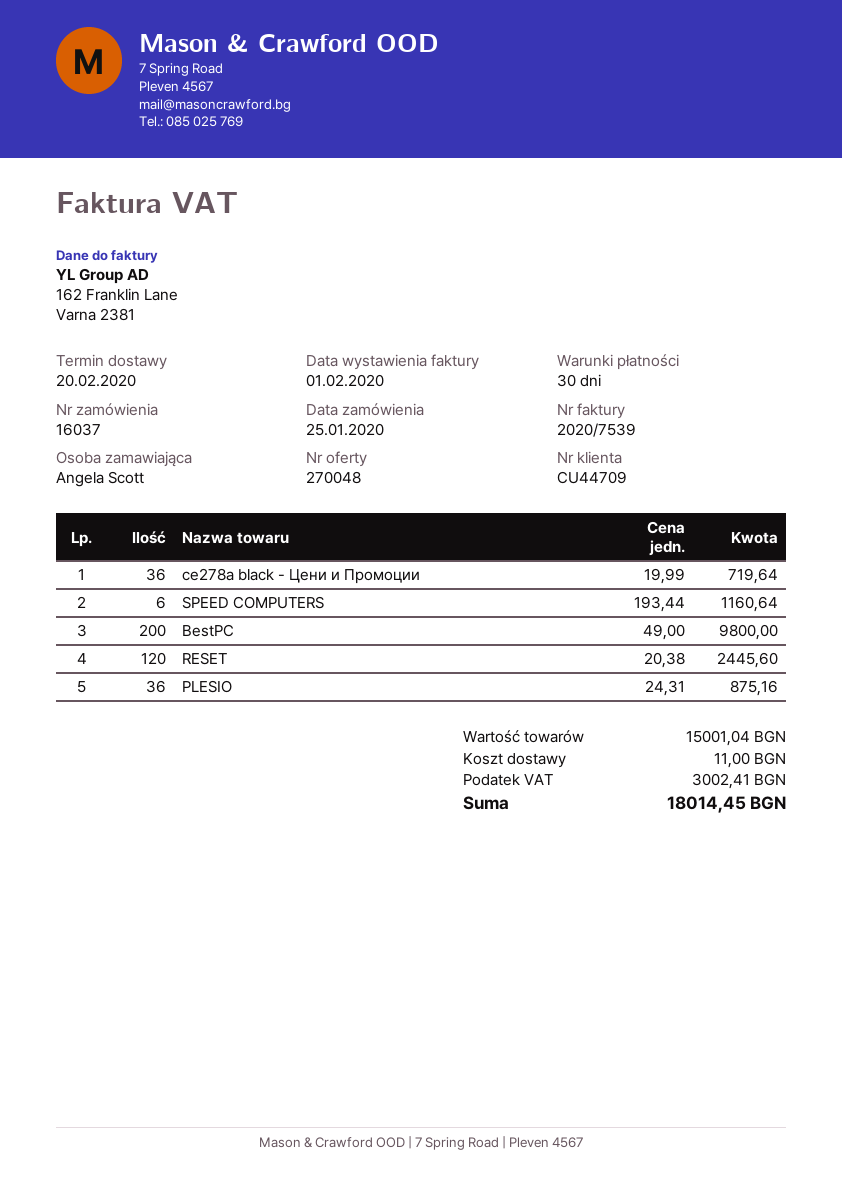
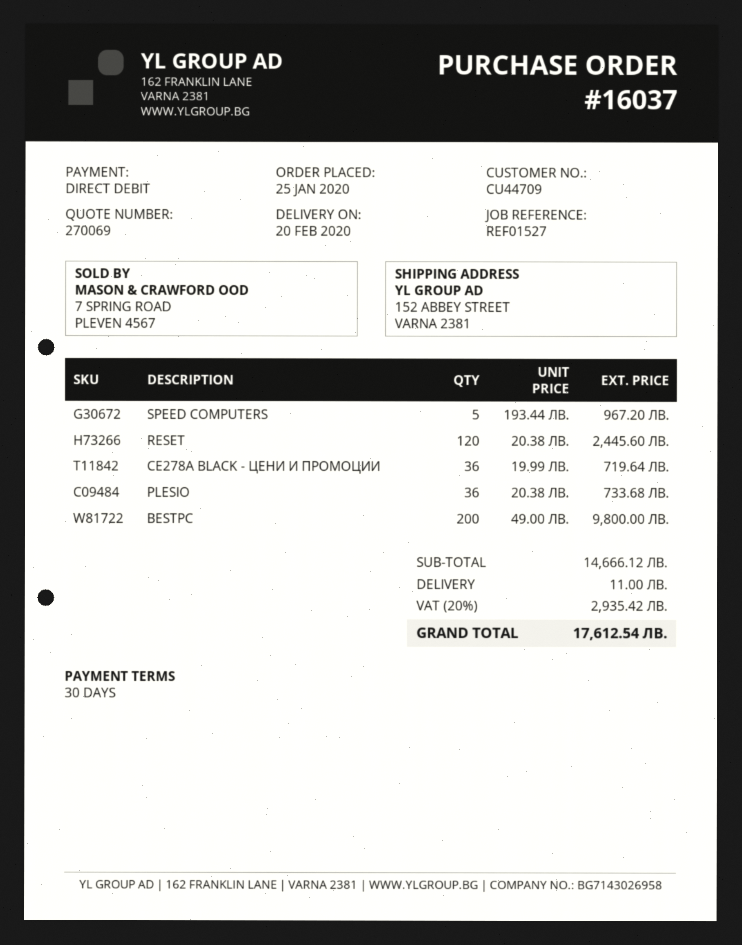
quote number: 270048 -> 270069
SPEED COMPUTERS: 6 x 193.44 = 1160.64 -> 5 x 193.44 = 967.20
PLESIO: 36 x 24.31 = 875.16 -> 36 x 20.38 = 733.68
subtotal: 15001.04 -> 14666.12
tax: 3002.41 -> 2935.42
total: 18014.45 -> 17612.54

